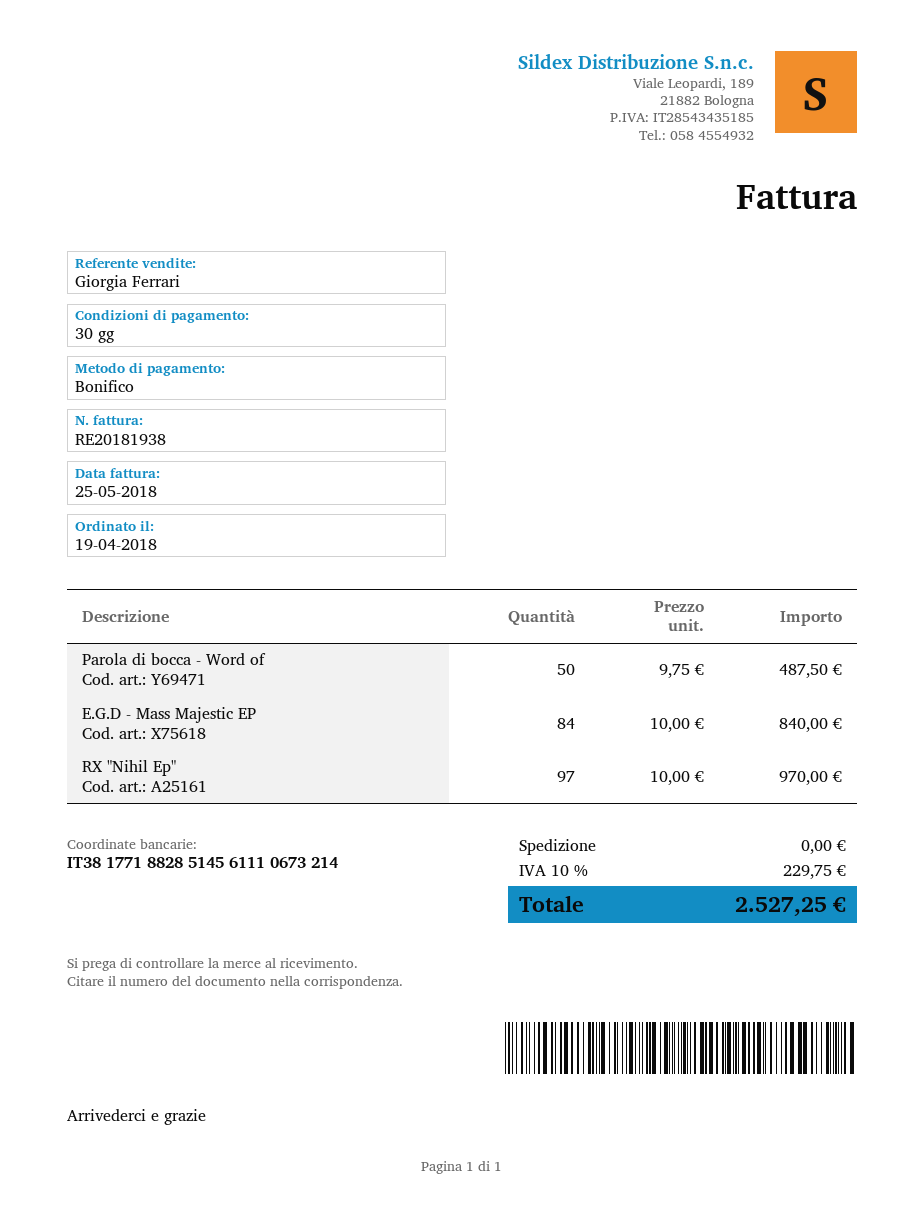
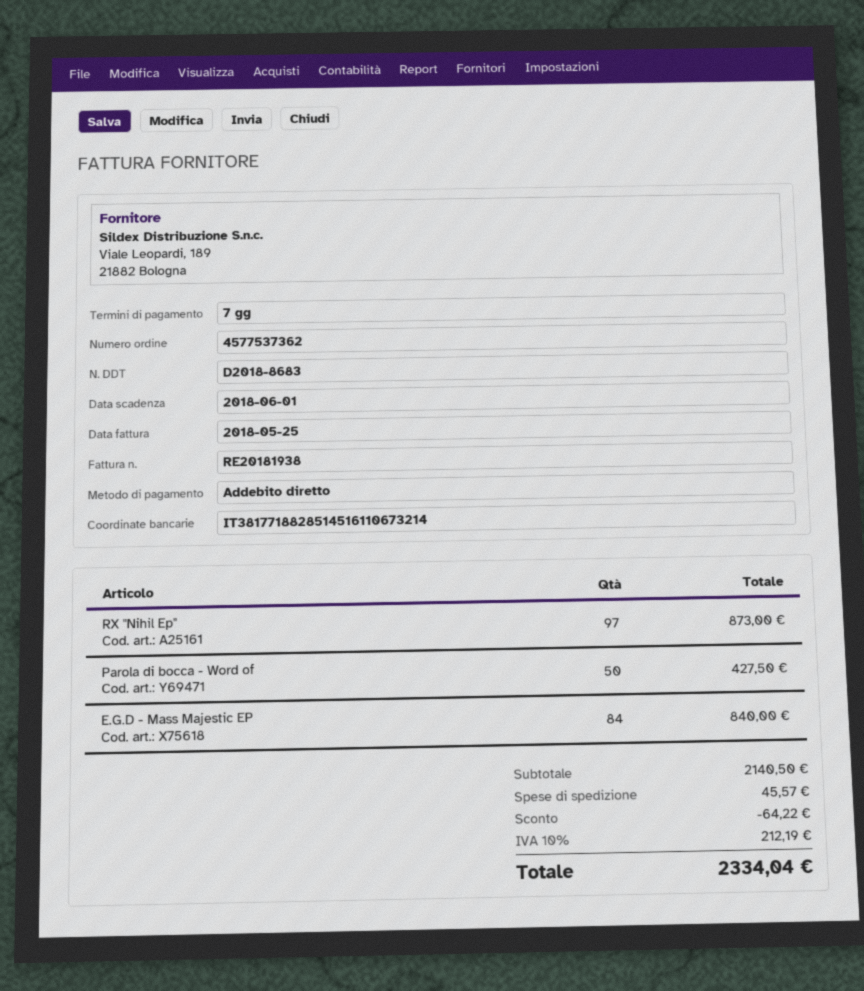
payment terms: 30 days -> 7 days
payment method: bank transfer -> direct debit
bank account: IT3817718828514561110673214 -> IT3817718828514516110673214
Parola di bocca - Word of: 50 for 487.50 -> 50 for 427.50
RX "Nihil Ep": 97 for 970.00 -> 97 for 873.00
discount: none -> 64.22
shipping: 0.00 -> 45.57
tax: 10% = 229.75 -> 10% = 212.19
total: 2527.25 -> 2334.04

